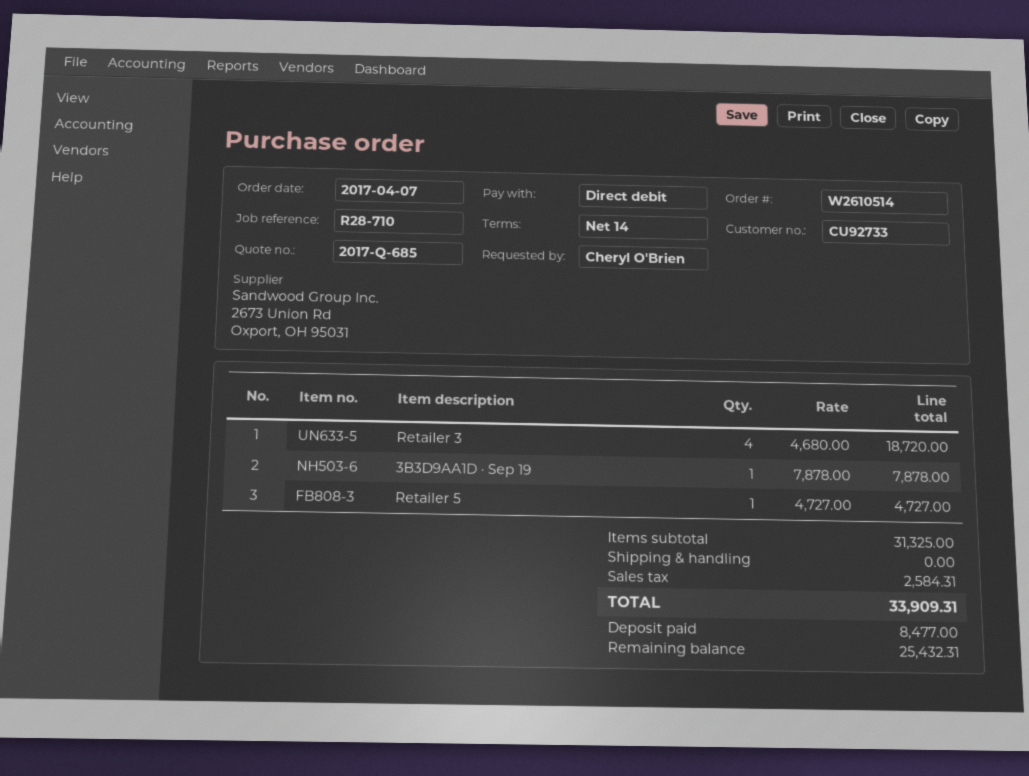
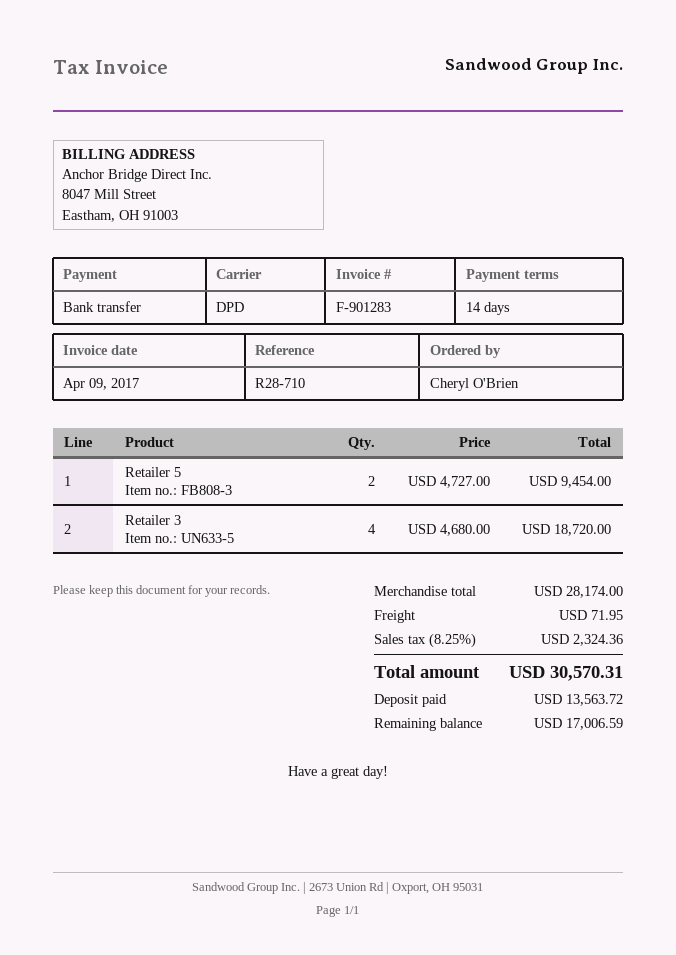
payment method: direct debit -> bank transfer
3B3D9AA1D · Sep 19: 1 x 7878.00 = 7878.00 -> none
Retailer 5: 1 x 4727.00 = 4727.00 -> 2 x 4727.00 = 9454.00
subtotal: 31325.00 -> 28174.00
shipping: 0.00 -> 71.95
tax: 2584.31 -> 2324.36
total: 33909.31 -> 30570.31
deposit: 8477.00 -> 13563.72
balance: 25432.31 -> 17006.59

